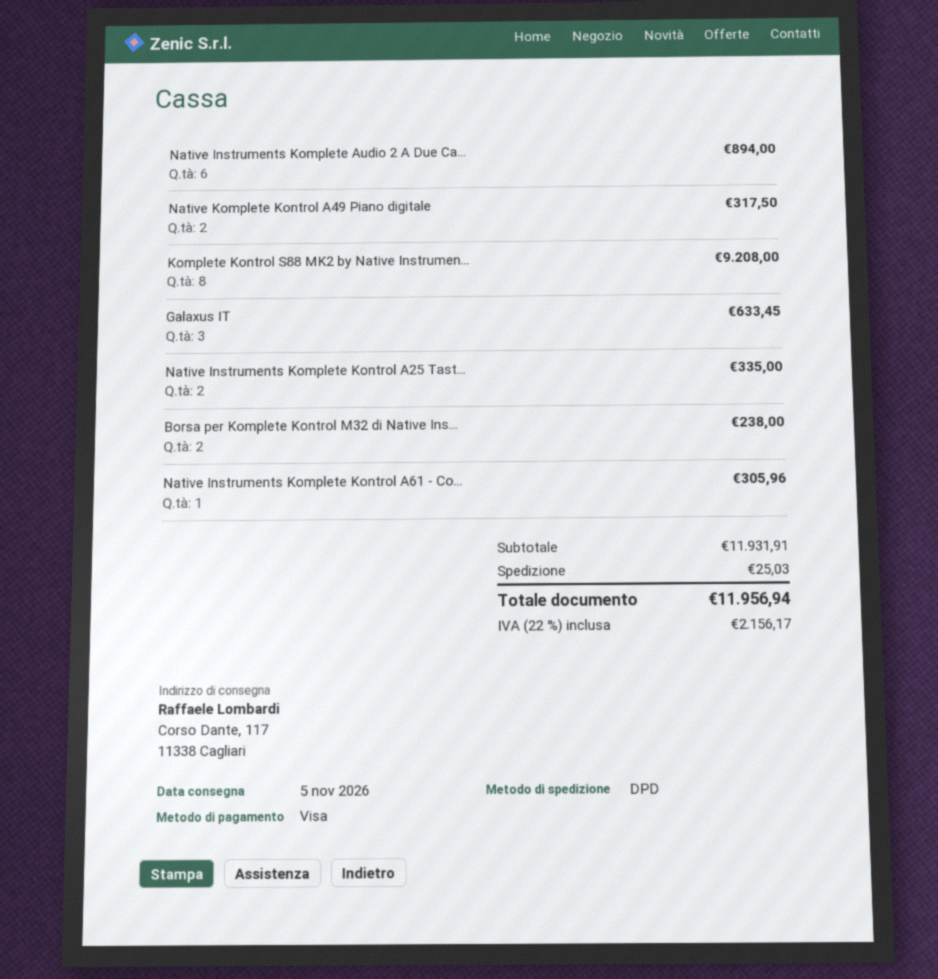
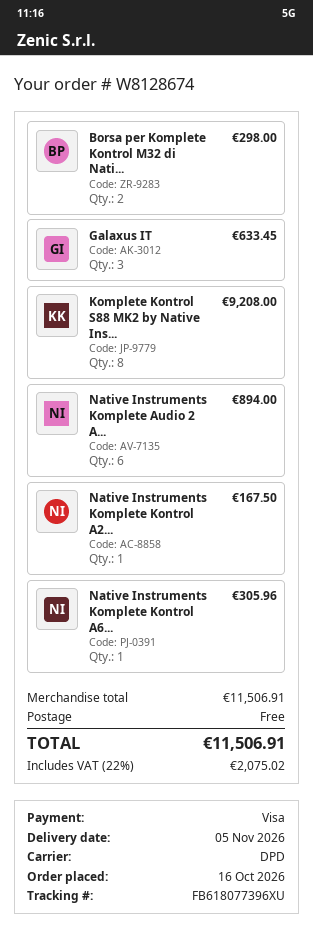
Native Komplete Kontrol A49 Piano digitale: 2 for 317.50 -> none
Native Instruments Komplete Kontrol A25 Tast...: 2 for 335.00 -> 1 for 167.50
Borsa per Komplete Kontrol M32 di Native Ins...: 2 for 238.00 -> 2 for 298.00
subtotal: 11931.91 -> 11506.91
shipping: 25.03 -> 0.00
tax: 22% = 2156.17 -> 22% = 2075.02
total: 11956.94 -> 11506.91

